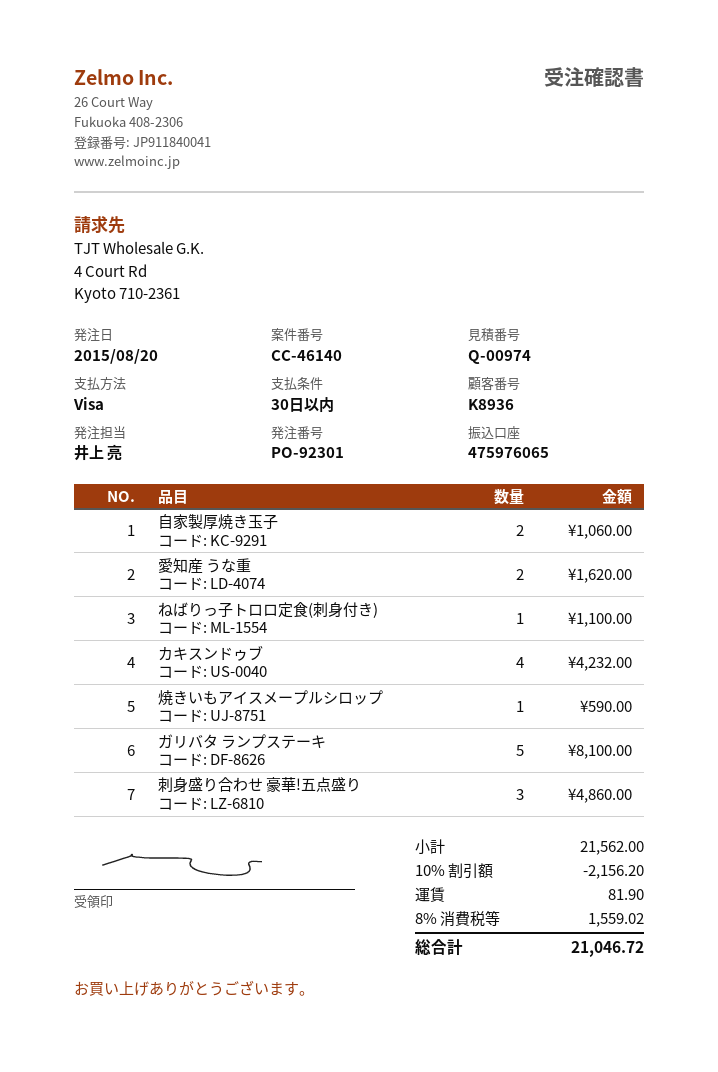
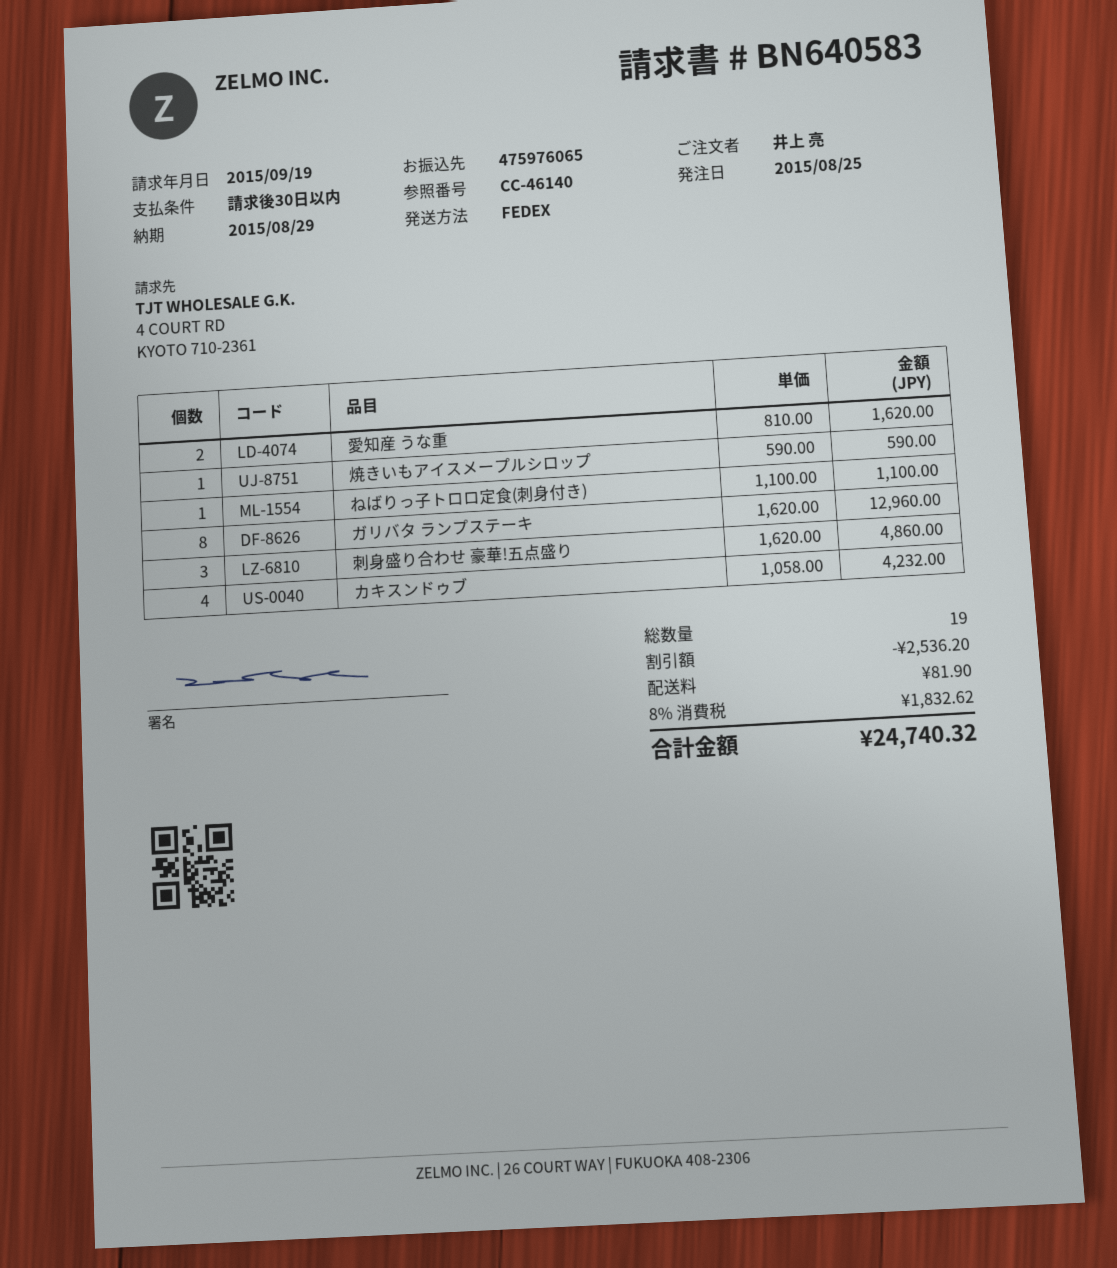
order date: 2015-08-20 -> 2015-08-25
自家製厚焼き玉子: 2 for 1060.00 -> none
ガリバタ ランプステーキ: 5 for 8100.00 -> 8 for 12960.00
discount: 2156.20 -> 2536.20
tax: 8% = 1559.02 -> 8% = 1832.62
total: 21046.72 -> 24740.32

